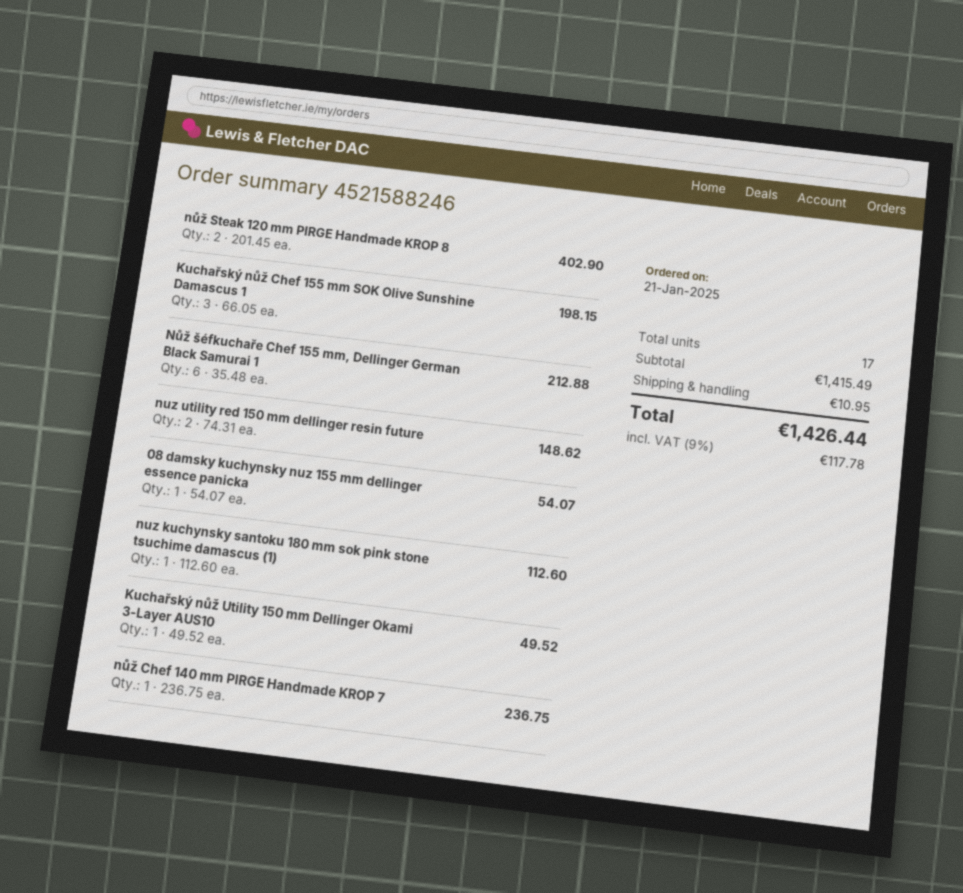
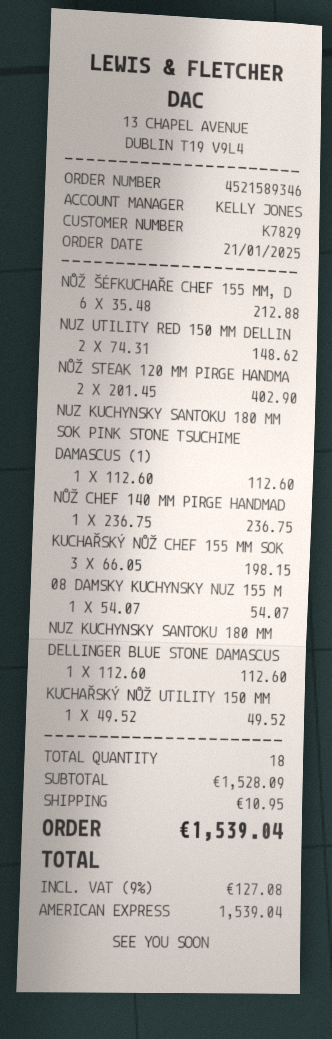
order number: 4521588246 -> 4521589346
NUZ KUCHYNSKY SANTOKU 180 MM DELLINGER BLUE STONE DAMASCUS: none -> 1 x 112.60 = 112.60
total quantity: 17 -> 18
subtotal: 1415.49 -> 1528.09
tax: 9% = 117.78 -> 9% = 127.08
total: 1426.44 -> 1539.04

